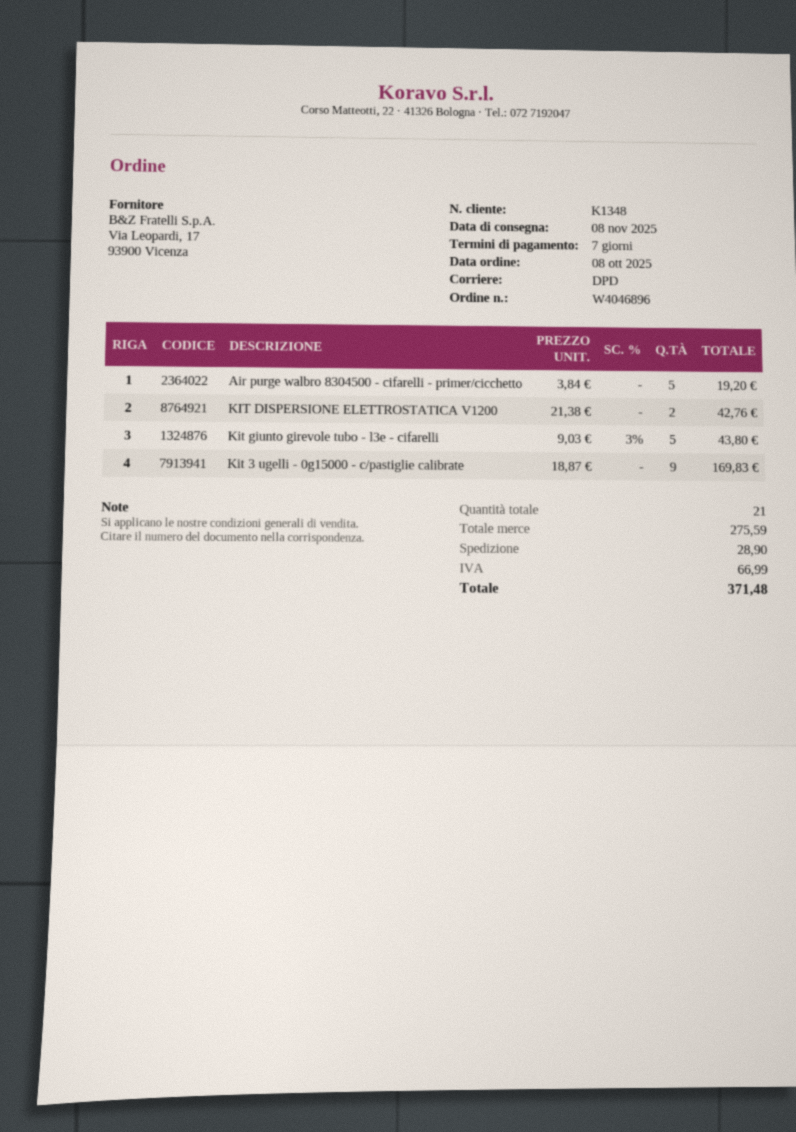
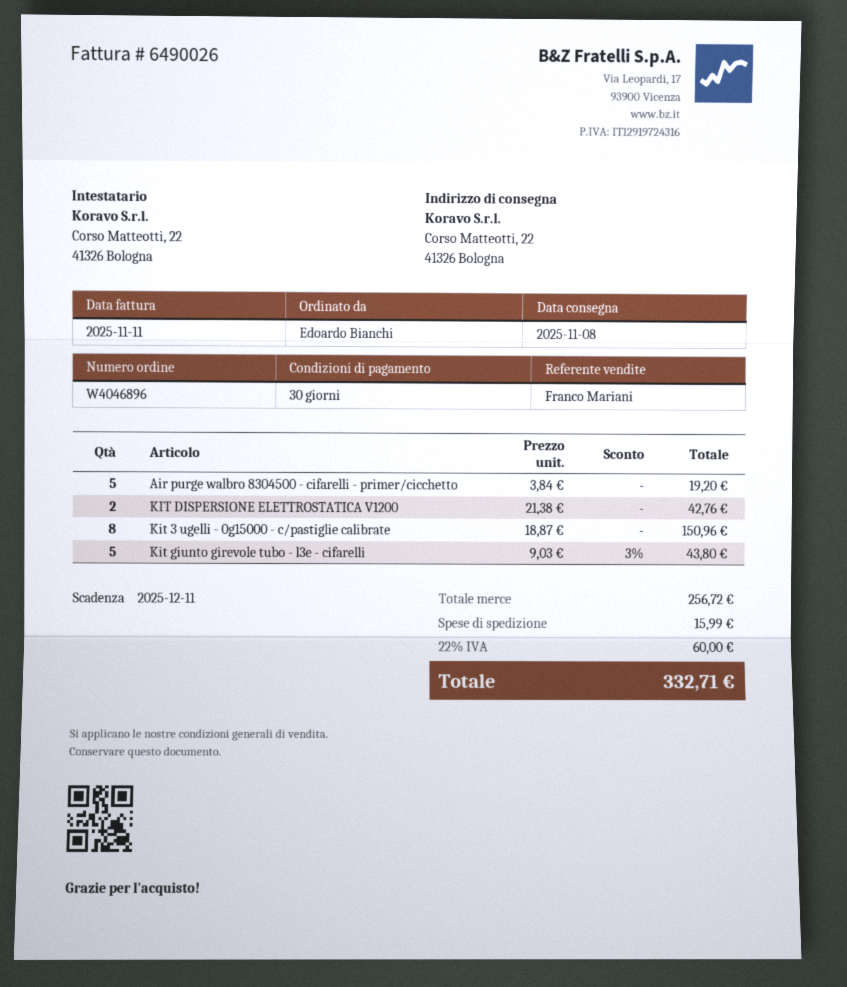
payment terms: 7 days -> 30 days
Kit 3 ugelli - 0g15000 - c/pastiglie calibrate: 9 x 18.87 = 169.83 -> 8 x 18.87 = 150.96
subtotal: 275.59 -> 256.72
shipping: 28.90 -> 15.99
tax: 66.99 -> 60.00
total: 371.48 -> 332.71

